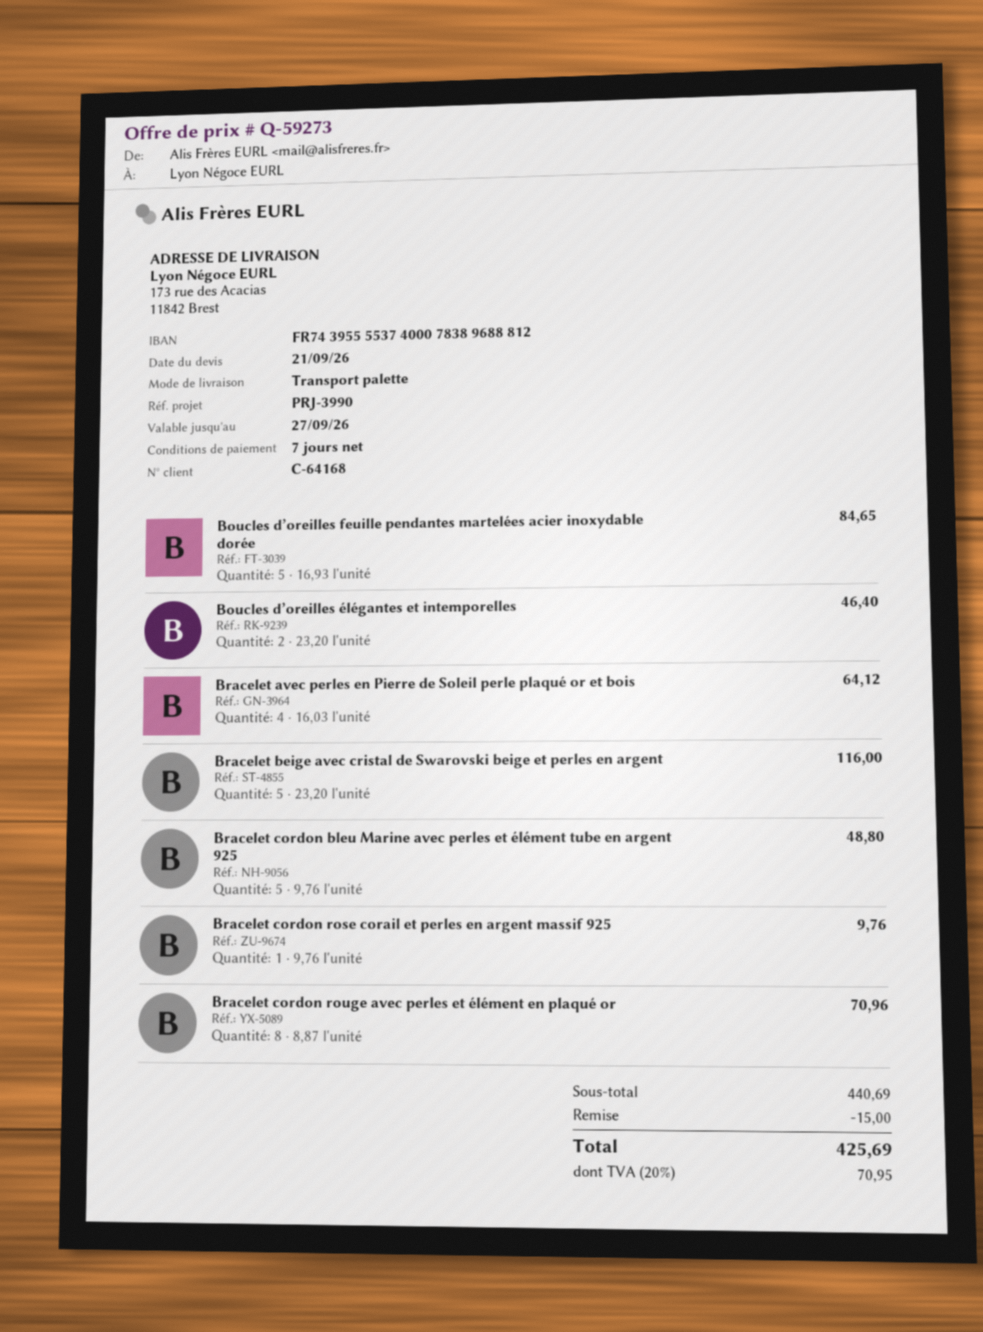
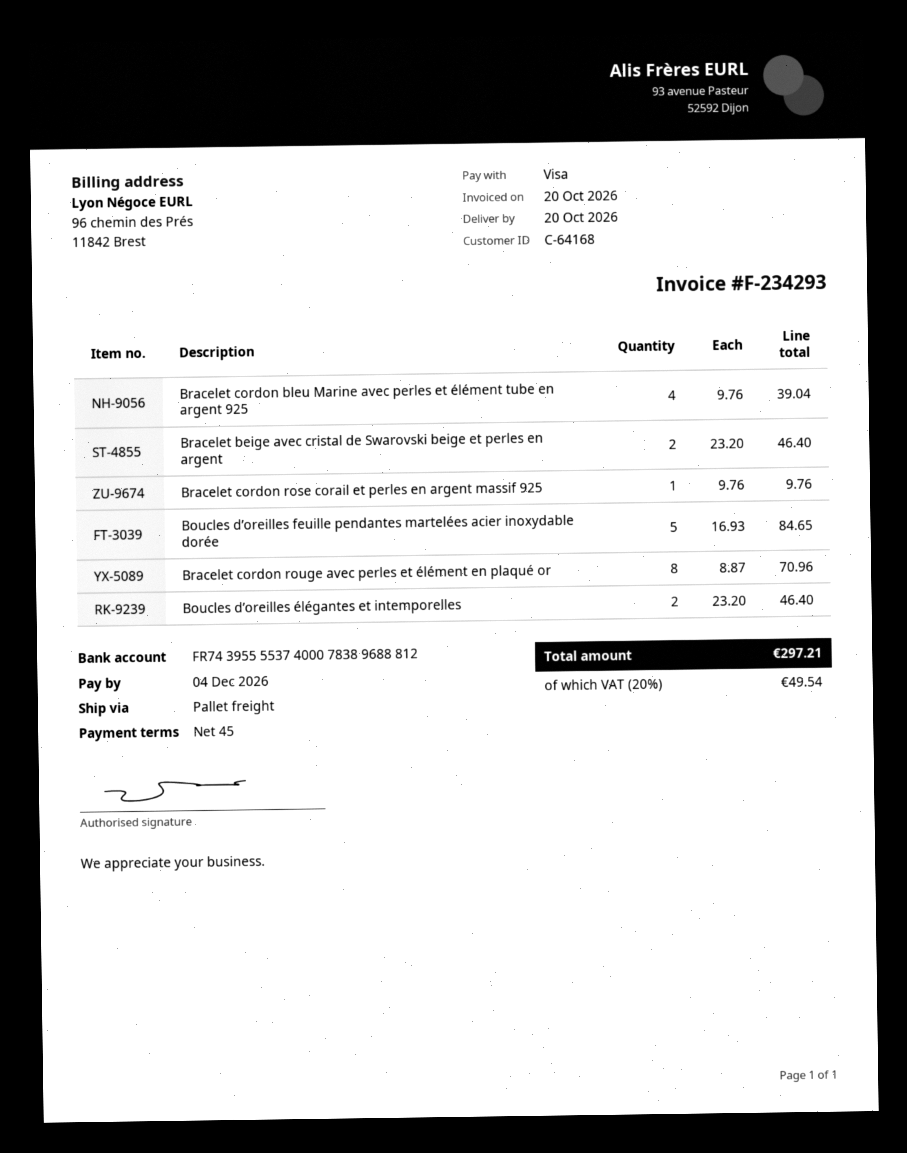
payment terms: 7 days -> 45 days
Bracelet avec perles en Pierre de Soleil perle plaqué or et bois: 4 x 16.03 = 64.12 -> none
Bracelet beige avec cristal de Swarovski beige et perles en argent: 5 x 23.20 = 116.00 -> 2 x 23.20 = 46.40
Bracelet cordon bleu Marine avec perles et élément tube en argent 925: 5 x 9.76 = 48.80 -> 4 x 9.76 = 39.04
discount: 15.00 -> none
tax: 20% = 70.95 -> 20% = 49.54
total: 425.69 -> 297.21

